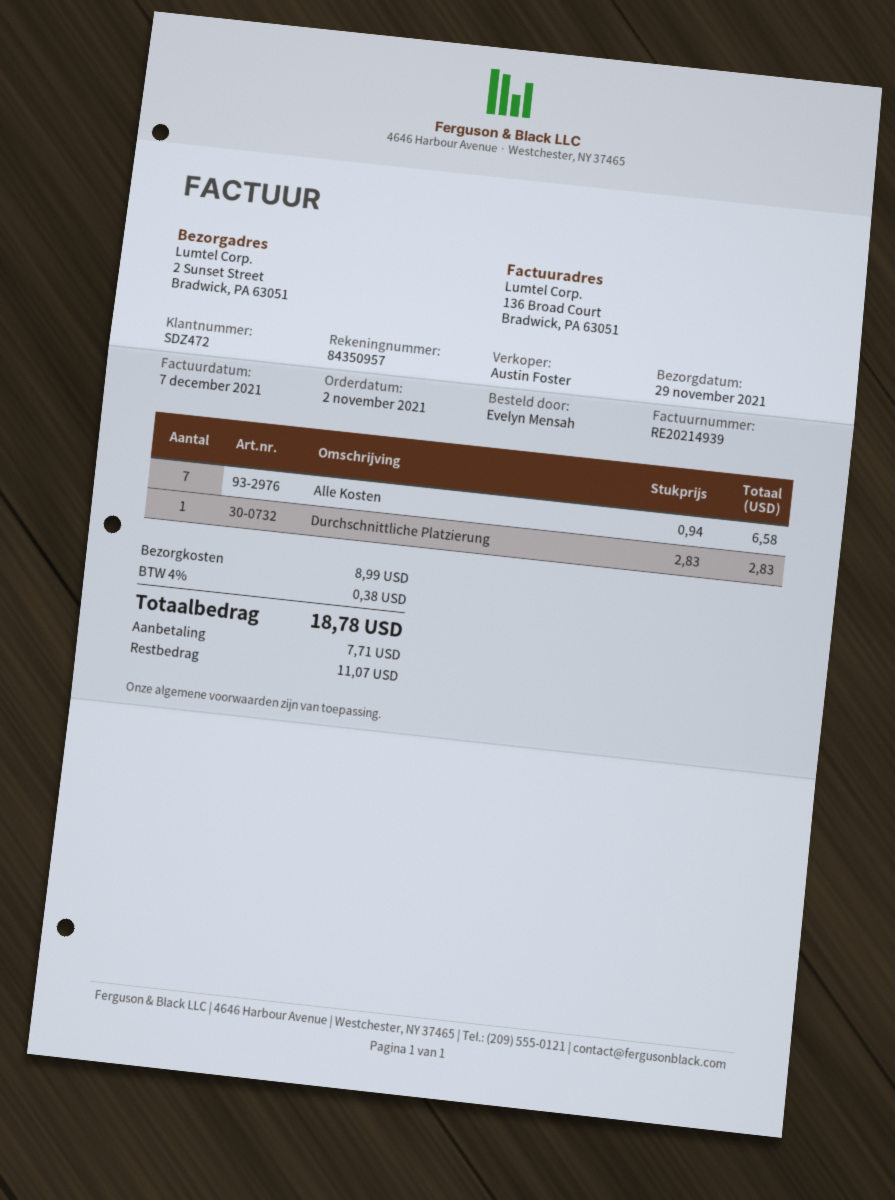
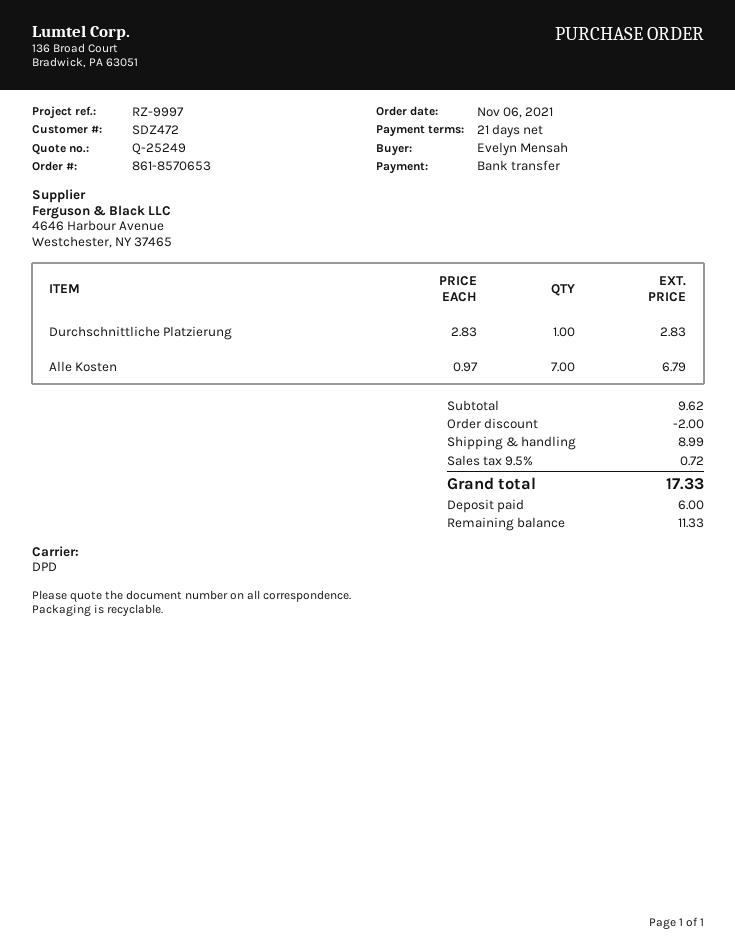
order date: 2021-11-02 -> 2021-11-06
Alle Kosten: 7 x 0.94 = 6.58 -> 7 x 0.97 = 6.79
discount: none -> 2.00
tax: 4% = 0.38 -> 9.5% = 0.72
total: 18.78 -> 17.33
deposit: 7.71 -> 6.00
balance: 11.07 -> 11.33

